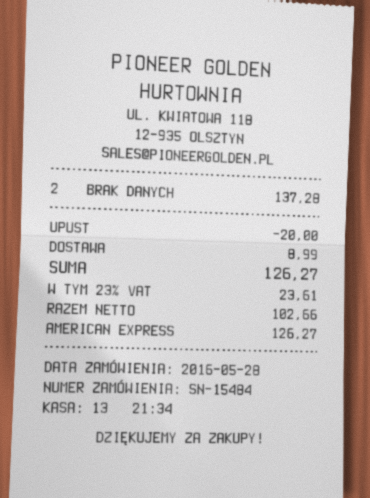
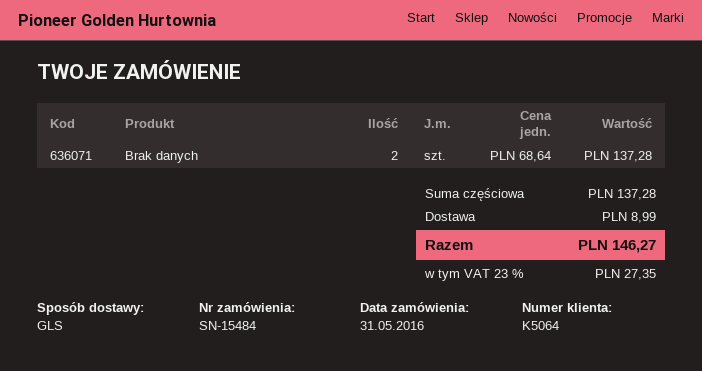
order date: 2016-05-28 -> 2016-05-31
discount: 20.00 -> none
tax: 23% = 23.61 -> 23% = 27.35
total: 126.27 -> 146.27

